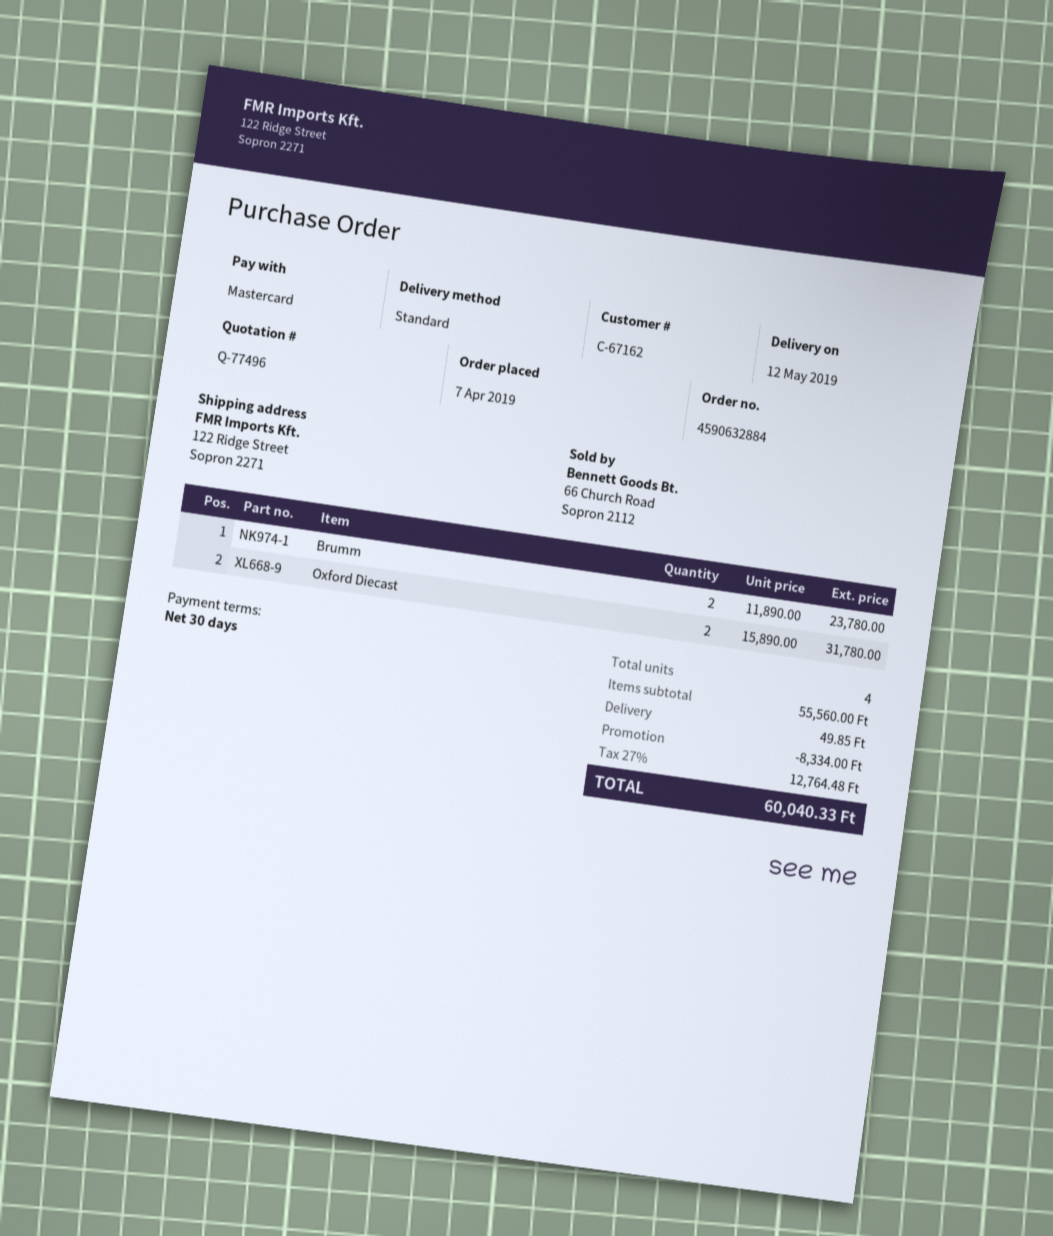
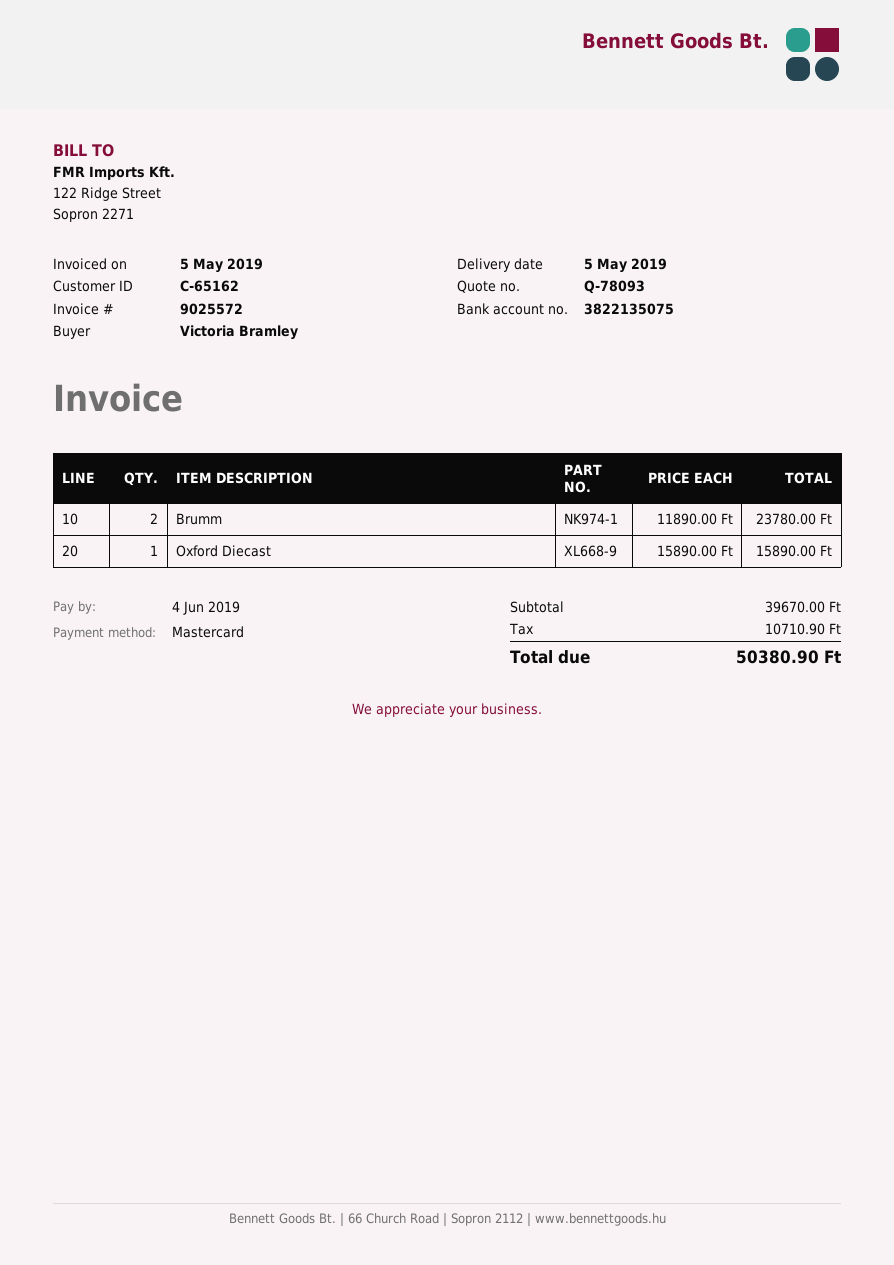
quote number: Q-77496 -> Q-78093
delivery date: 2019-05-12 -> 2019-05-05
customer number: C-67162 -> C-65162
Oxford Diecast: 2 x 15890.00 = 31780.00 -> 1 x 15890.00 = 15890.00
subtotal: 55560.00 -> 39670.00
discount: 8334.00 -> none
shipping: 49.85 -> none
tax: 12764.48 -> 10710.90
total: 60040.33 -> 50380.90

